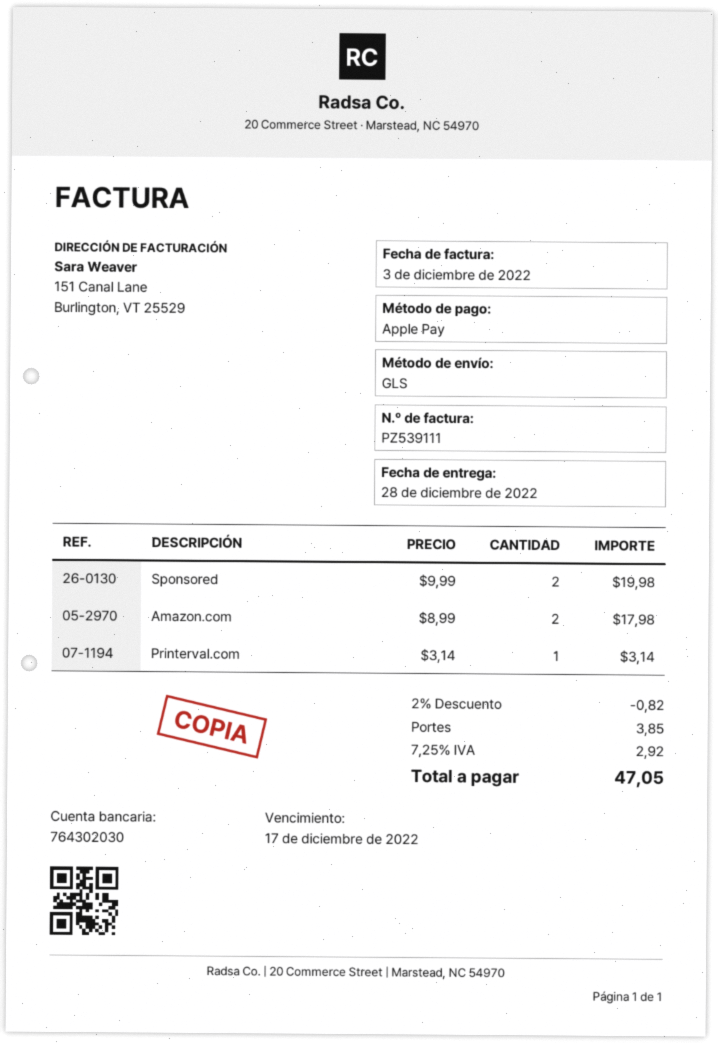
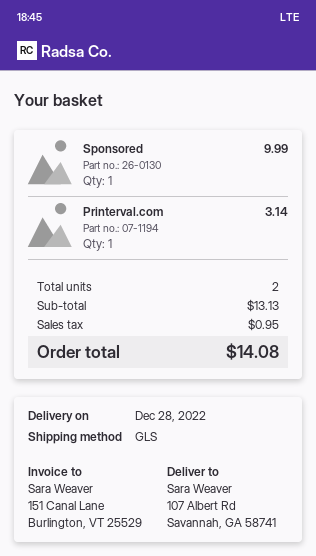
Sponsored: 2 for 19.98 -> 1 for 9.99
Amazon.com: 2 for 17.98 -> none
discount: 2% = 0.82 -> none
shipping: 3.85 -> none
tax: 2.92 -> 0.95
total: 47.05 -> 14.08

